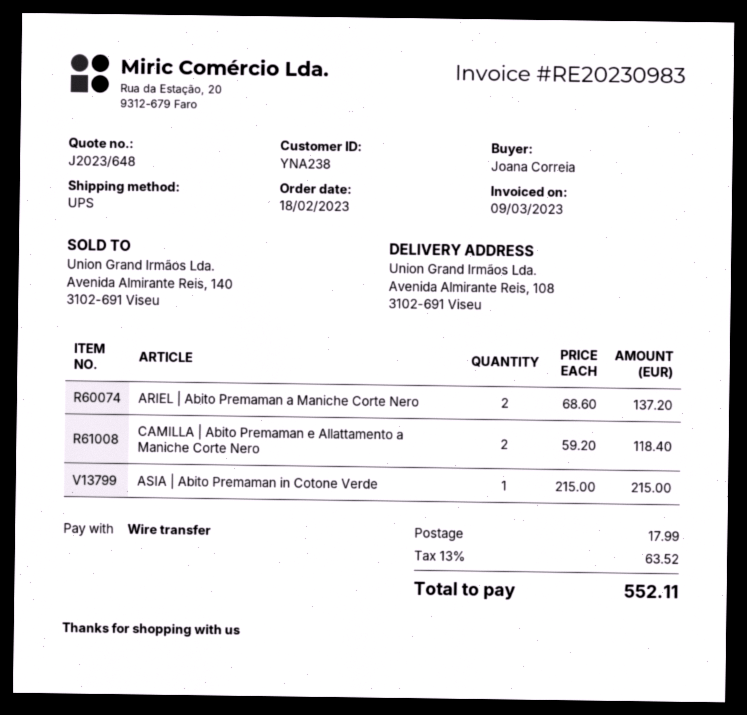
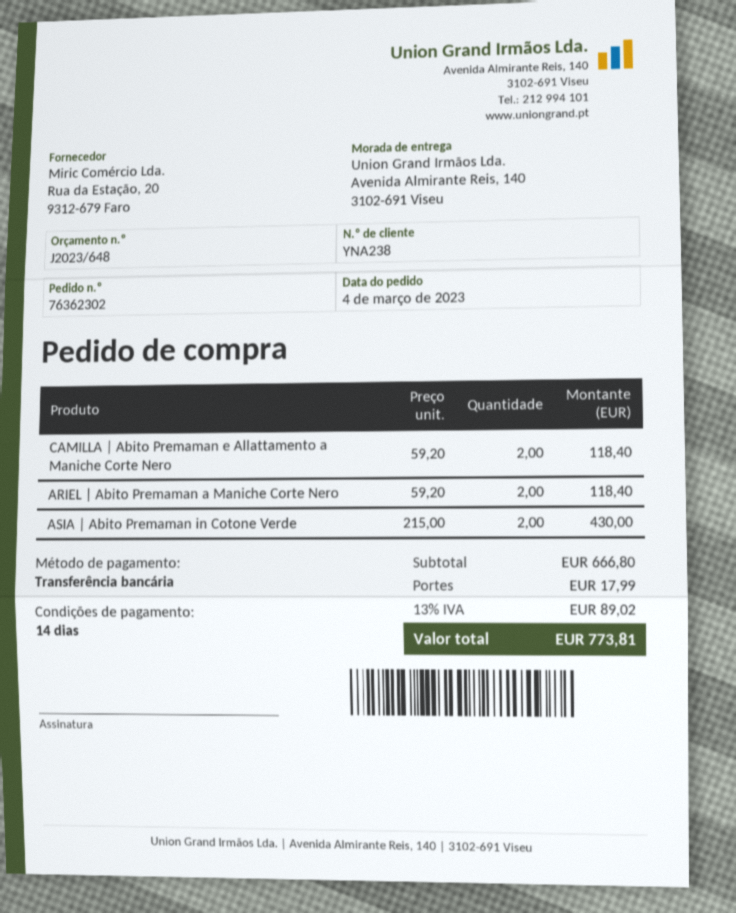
order date: 2023-02-18 -> 2023-03-04
ship to: Avenida Almirante Reis, 108, 3102-691 Viseu -> Avenida Almirante Reis, 140, 3102-691 Viseu
ARIEL | Abito Premaman a Maniche Corte Nero: 2 x 68.60 = 137.20 -> 2 x 59.20 = 118.40
ASIA | Abito Premaman in Cotone Verde: 1 x 215.00 = 215.00 -> 2 x 215.00 = 430.00
tax: 13% = 63.52 -> 13% = 89.02
total: 552.11 -> 773.81

